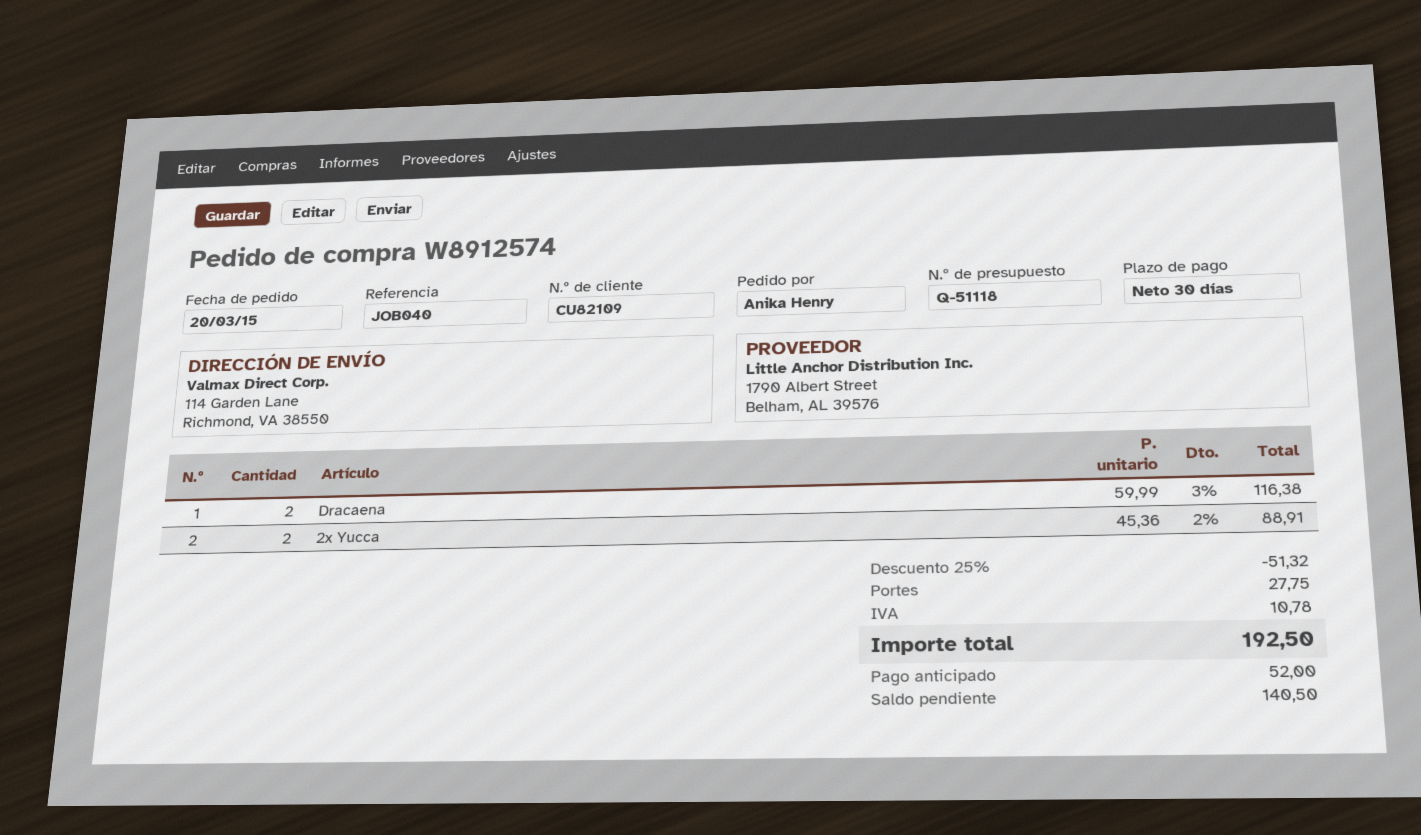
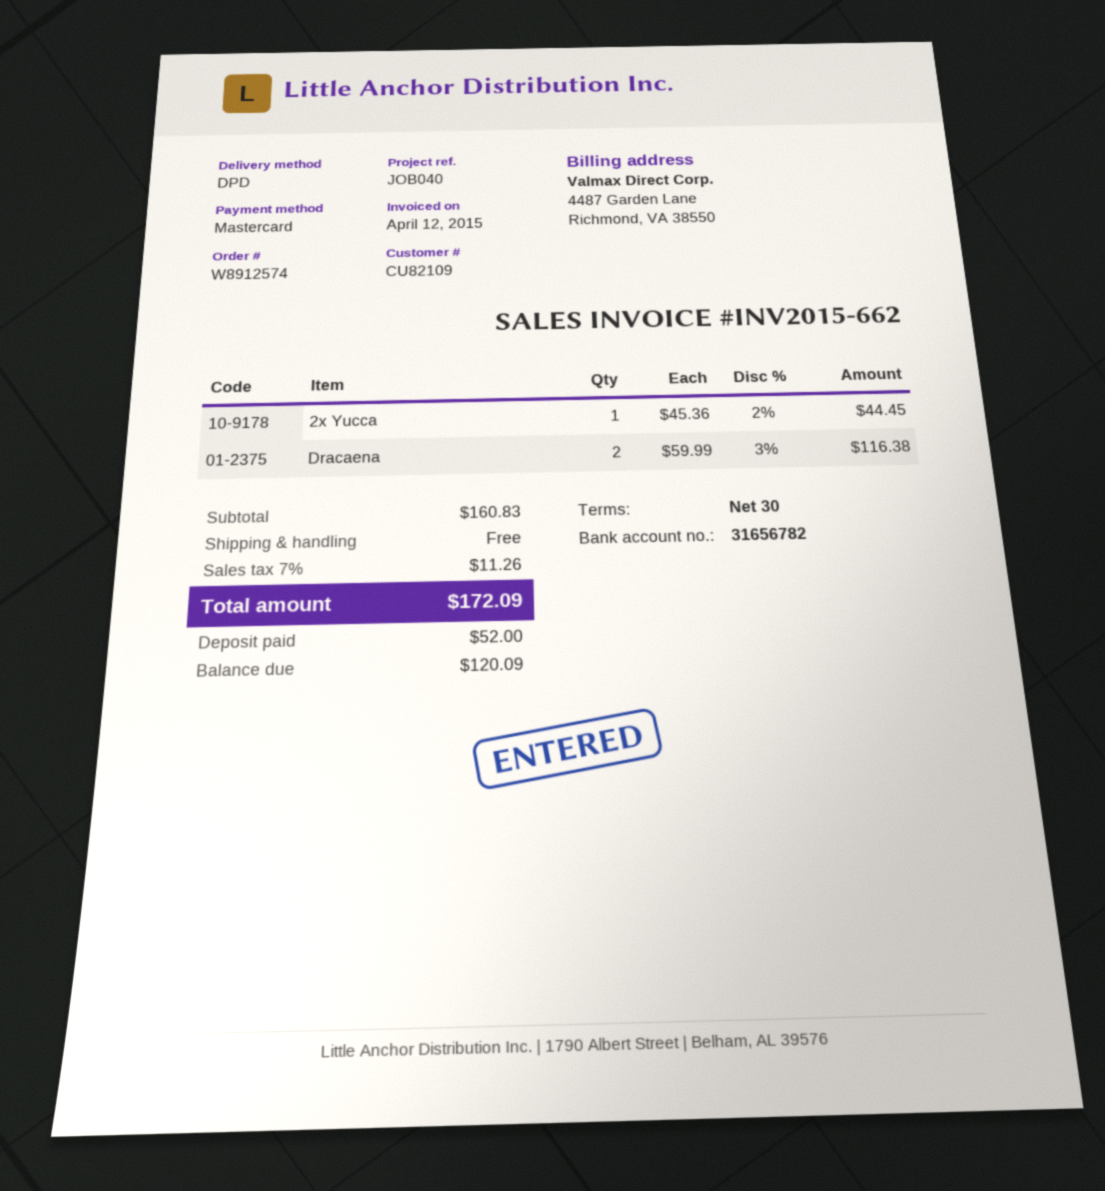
2x Yucca: 2 x 45.36 - 2% = 88.91 -> 1 x 45.36 - 2% = 44.45
discount: 25% = 51.32 -> none
shipping: 27.75 -> 0.00
tax: 10.78 -> 11.26
total: 192.50 -> 172.09
balance: 140.50 -> 120.09

